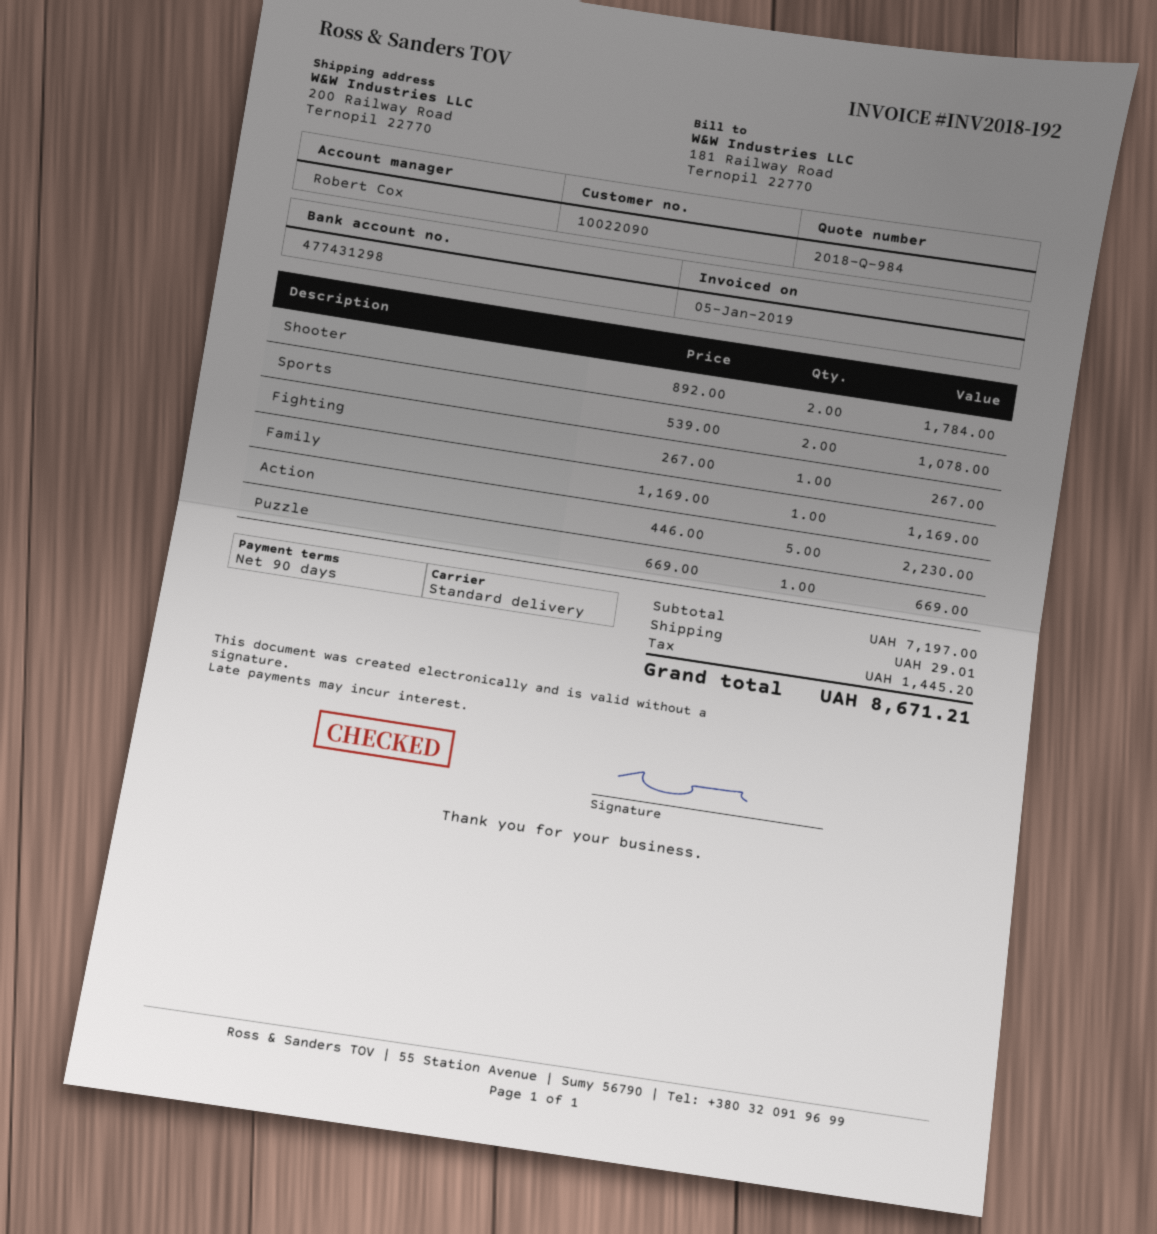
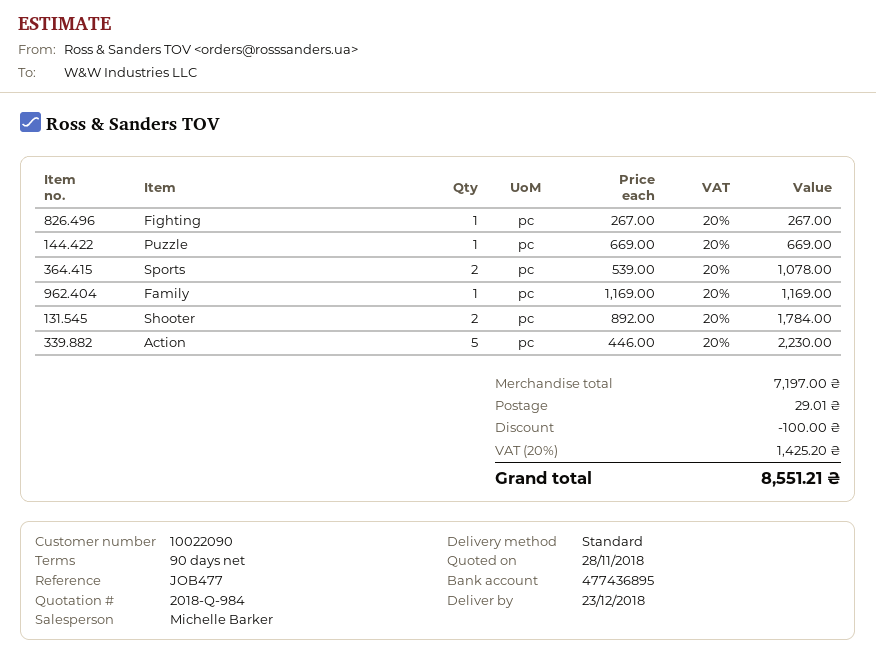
sales rep: Robert Cox -> Michelle Barker
bank account: 477431298 -> 477436895
discount: none -> 100.00
tax: 1445.20 -> 1425.20
total: 8671.21 -> 8551.21

